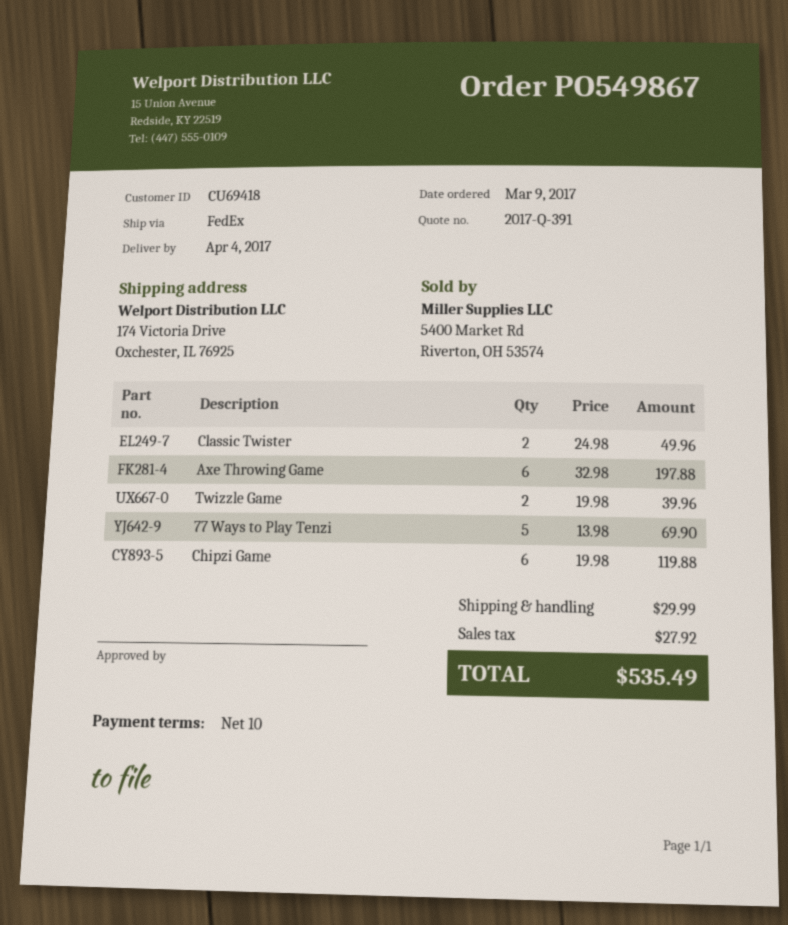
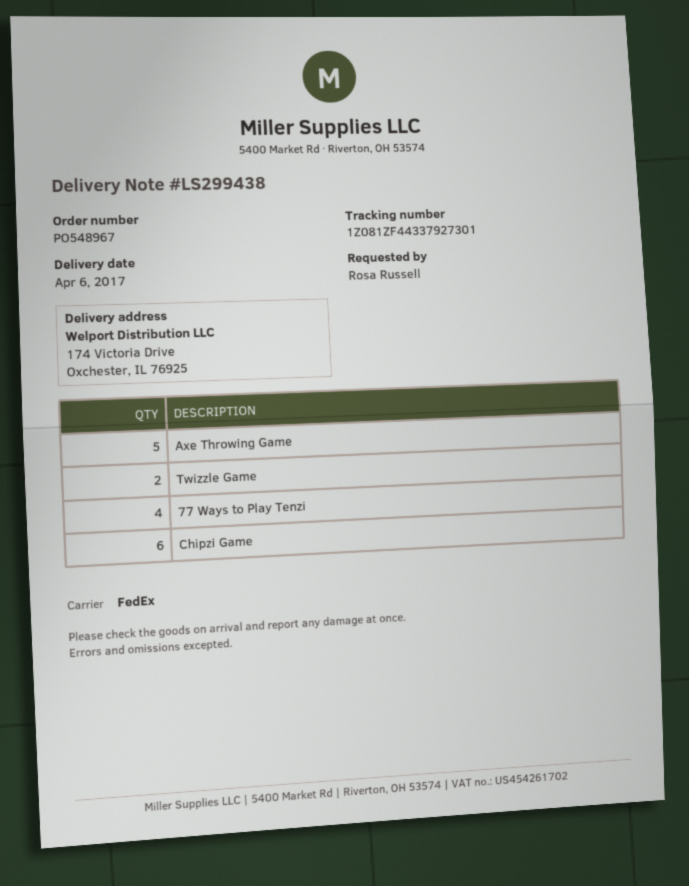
order number: PO549867 -> PO548967
delivery date: 2017-04-04 -> 2017-04-06
Classic Twister: 2 -> none
Axe Throwing Game: 6 -> 5
77 Ways to Play Tenzi: 5 -> 4

